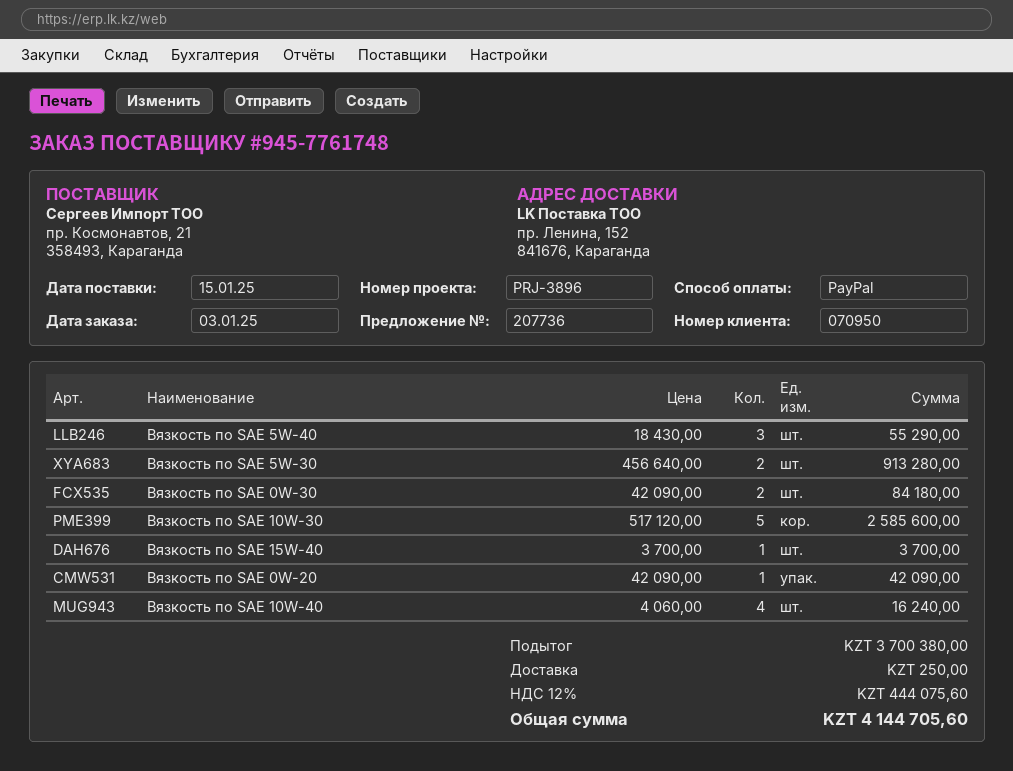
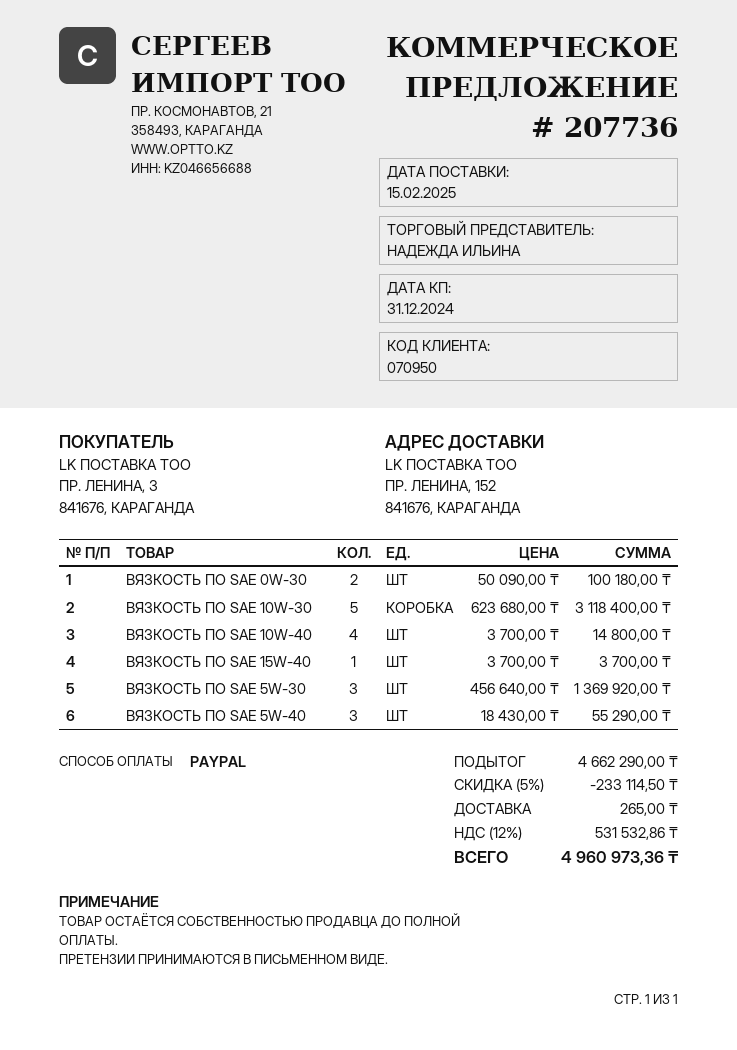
delivery date: 2025-01-15 -> 2025-02-15
Вязкость по SAE 5W-30: 2 x 456640.00 = 913280.00 -> 3 x 456640.00 = 1369920.00
Вязкость по SAE 0W-30: 2 x 42090.00 = 84180.00 -> 2 x 50090.00 = 100180.00
Вязкость по SAE 10W-30: 5 x 517120.00 = 2585600.00 -> 5 x 623680.00 = 3118400.00
Вязкость по SAE 0W-20: 1 x 42090.00 = 42090.00 -> none
Вязкость по SAE 10W-40: 4 x 4060.00 = 16240.00 -> 4 x 3700.00 = 14800.00
subtotal: 3700380.00 -> 4662290.00
discount: none -> 5% = 233114.50
shipping: 250.00 -> 265.00
tax: 12% = 444075.60 -> 12% = 531532.86
total: 4144705.60 -> 4960973.36

